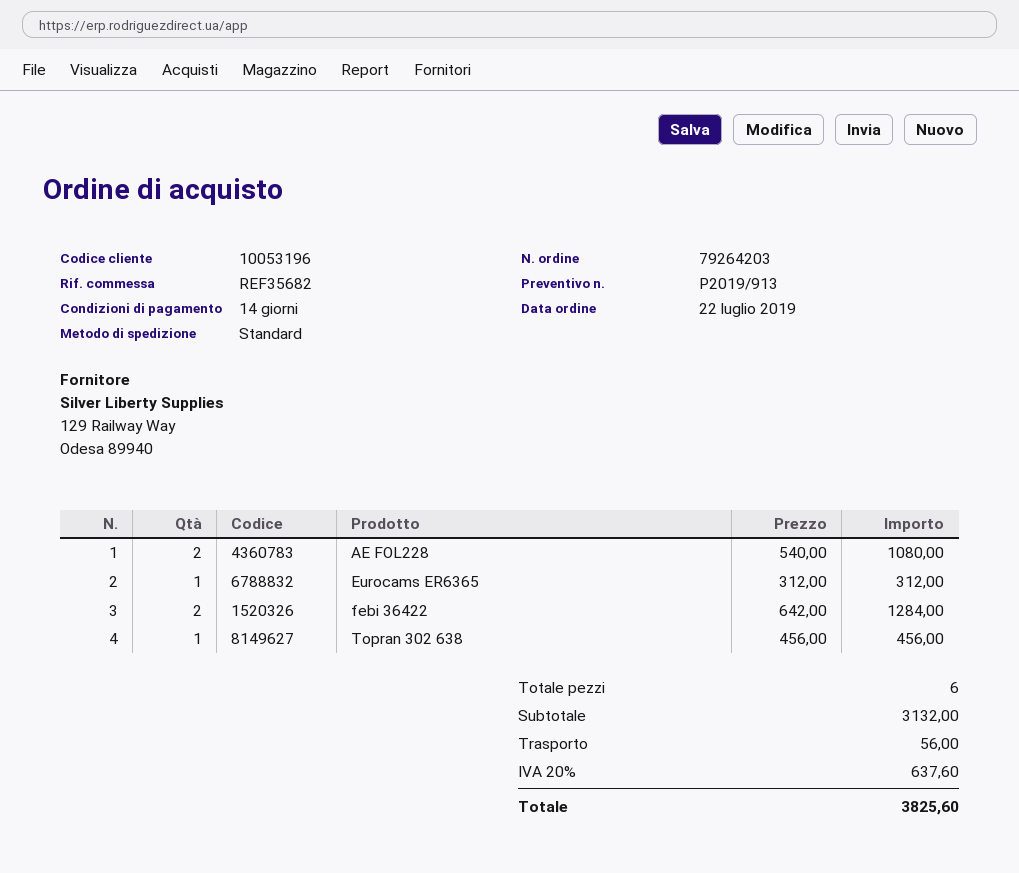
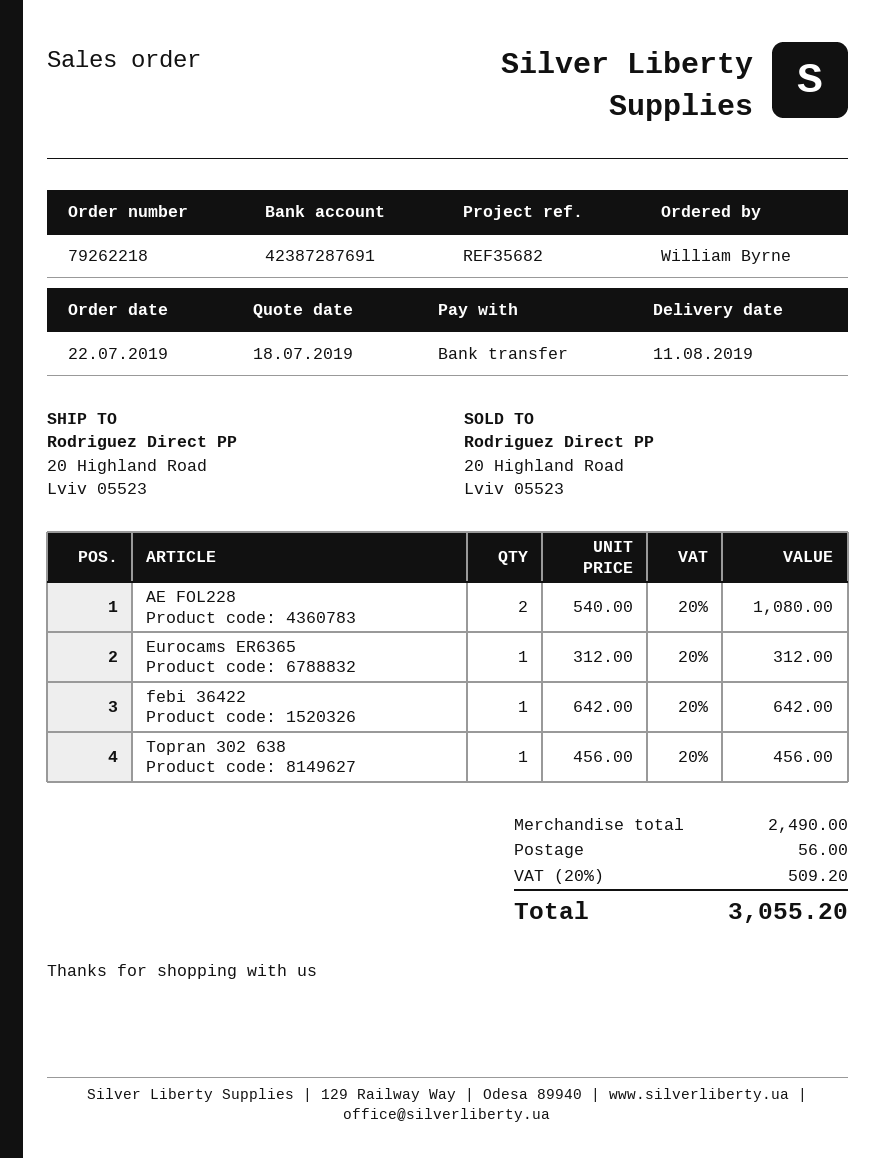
order number: 79264203 -> 79262218
febi 36422: 2 x 642.00 = 1284.00 -> 1 x 642.00 = 642.00
subtotal: 3132.00 -> 2490.00
tax: 20% = 637.60 -> 20% = 509.20
total: 3825.60 -> 3055.20

